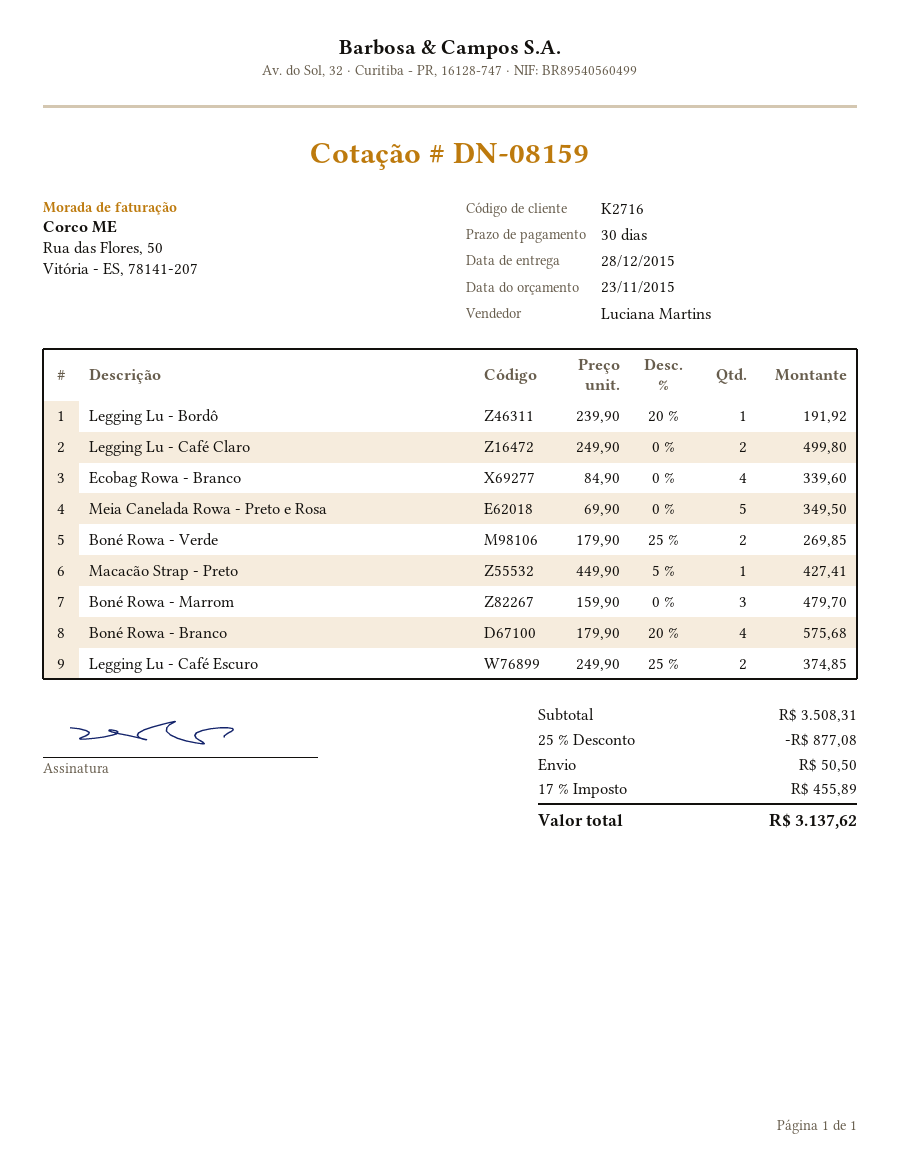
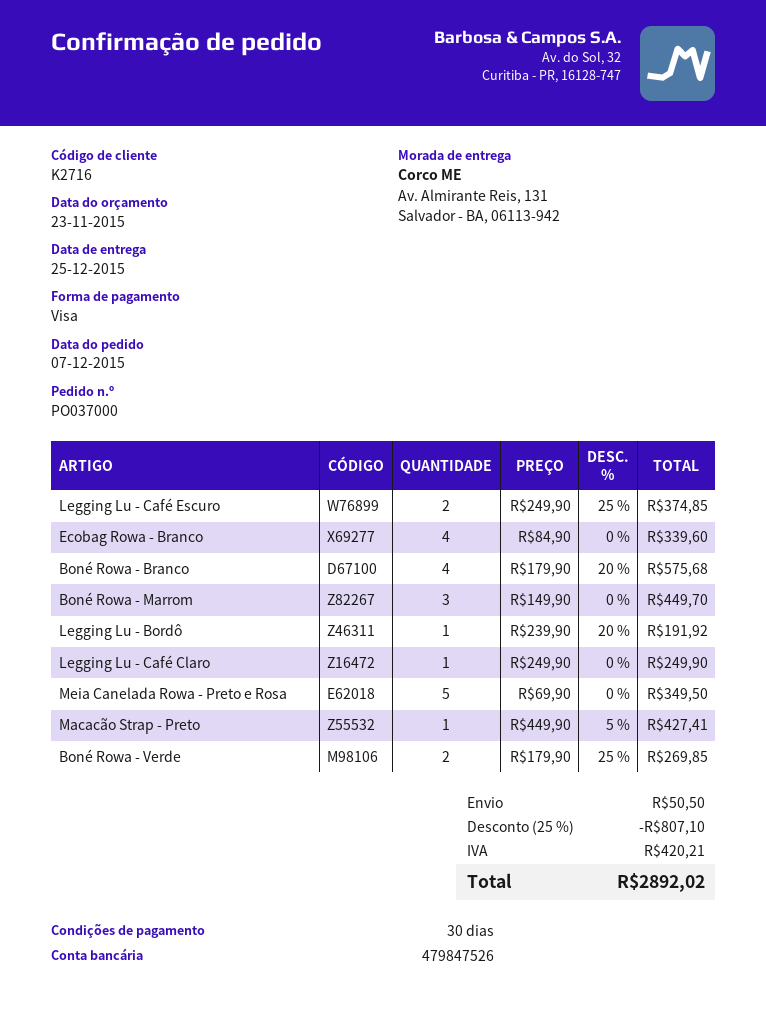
delivery date: 2015-12-28 -> 2015-12-25
Legging Lu - Café Claro: 2 x 249.90 = 499.80 -> 1 x 249.90 = 249.90
Boné Rowa - Marrom: 3 x 159.90 = 479.70 -> 3 x 149.90 = 449.70
discount: 25% = 877.08 -> 25% = 807.10
tax: 455.89 -> 420.21
total: 3137.62 -> 2892.02

